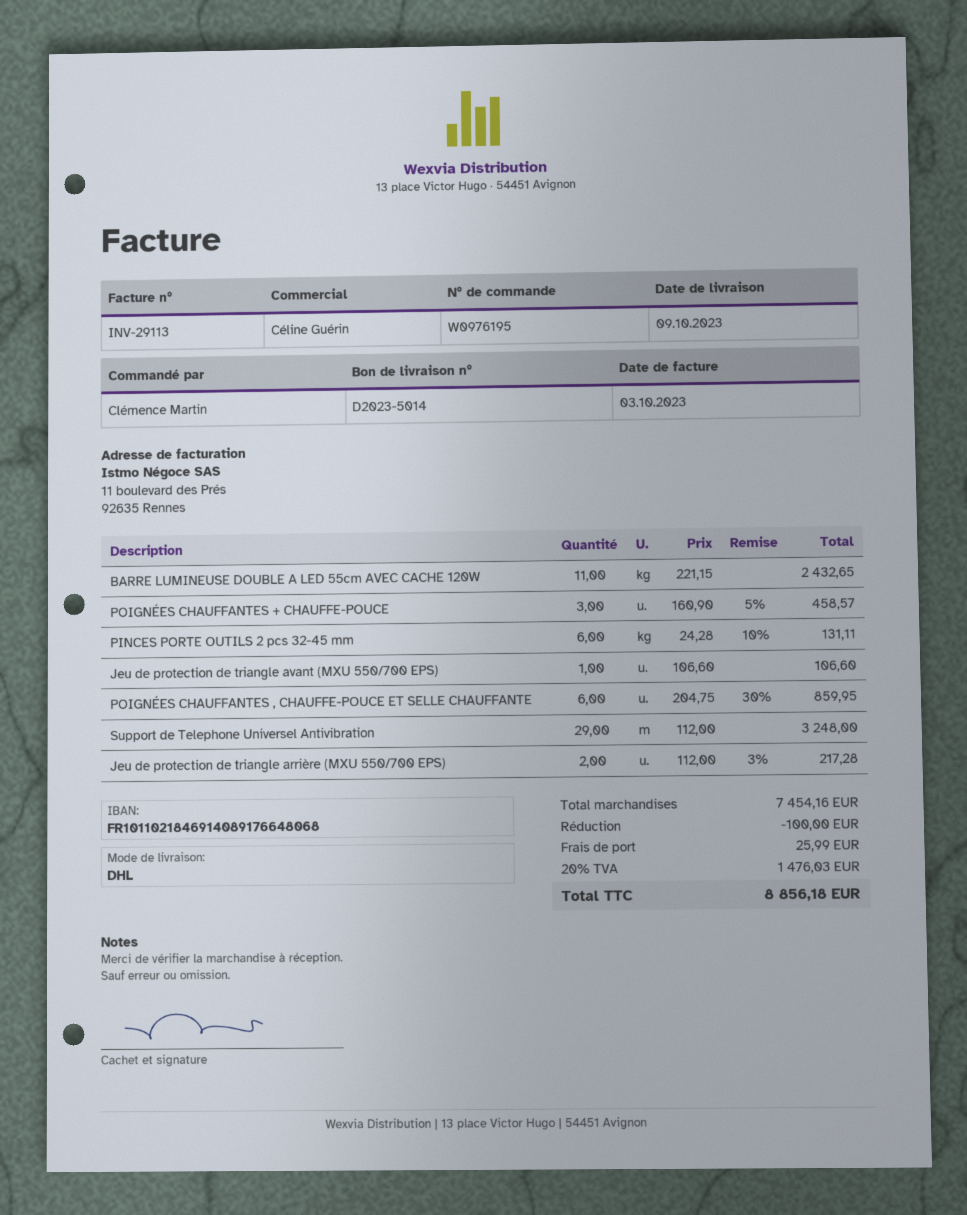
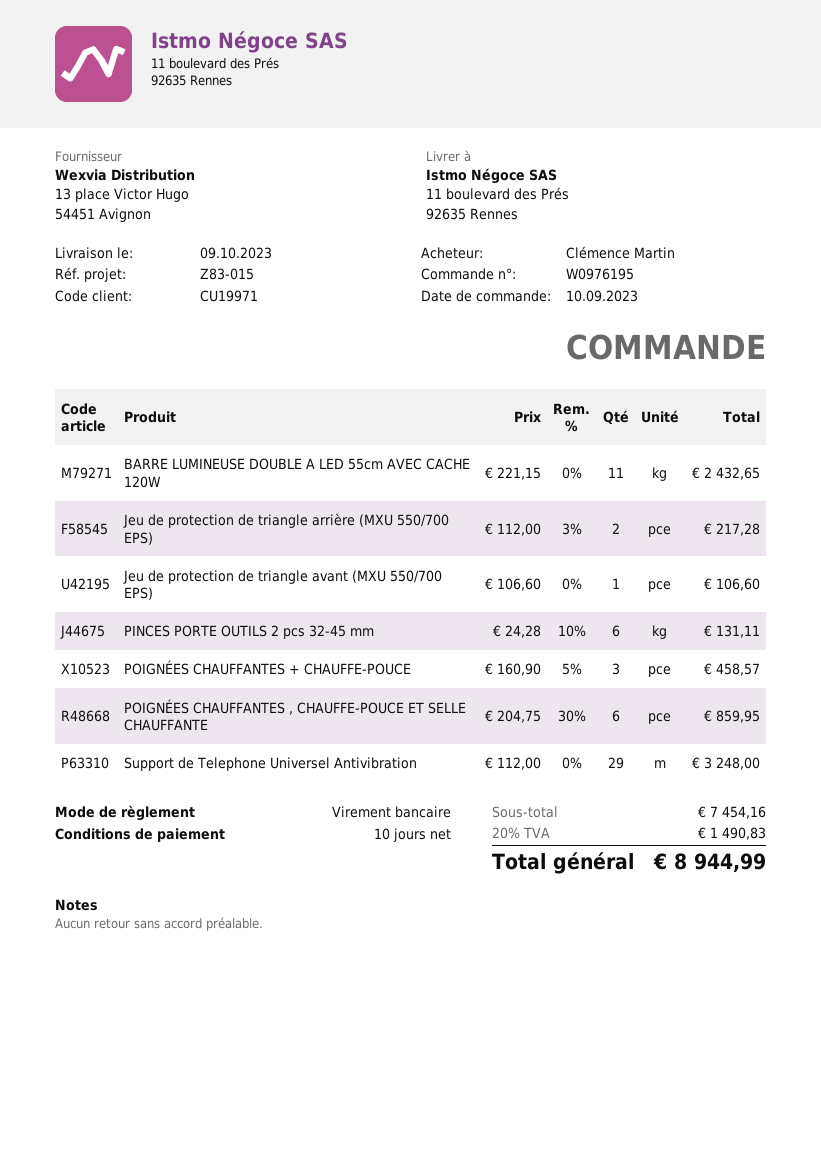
discount: 100.00 -> none
shipping: 25.99 -> none
tax: 20% = 1476.03 -> 20% = 1490.83
total: 8856.18 -> 8944.99

